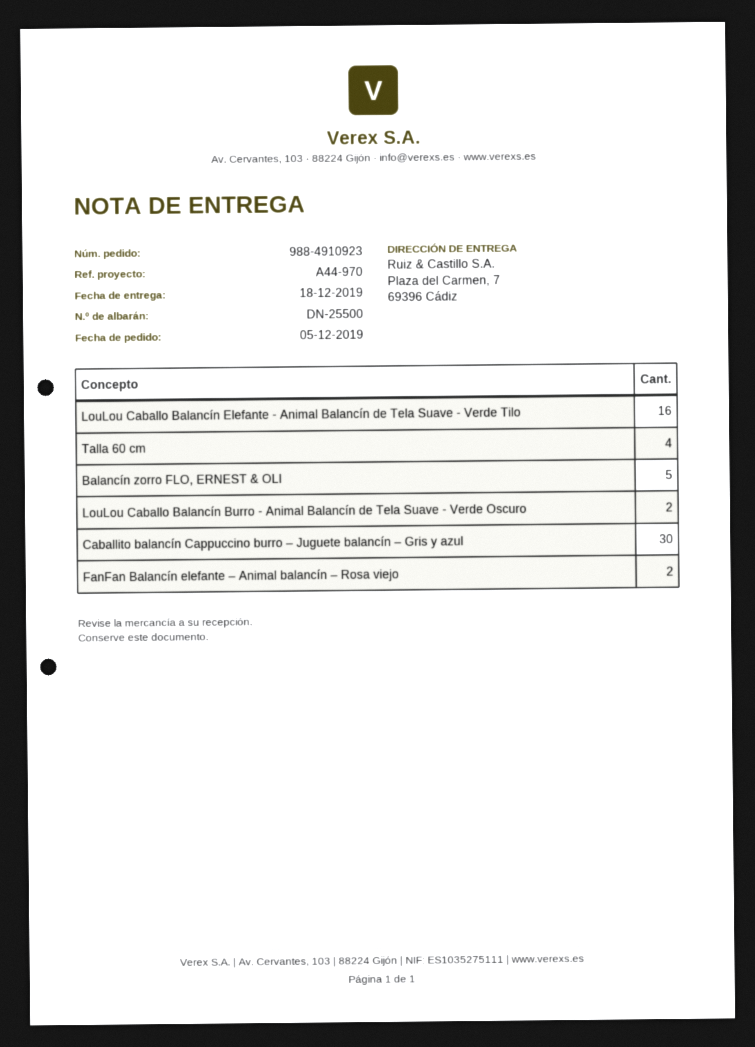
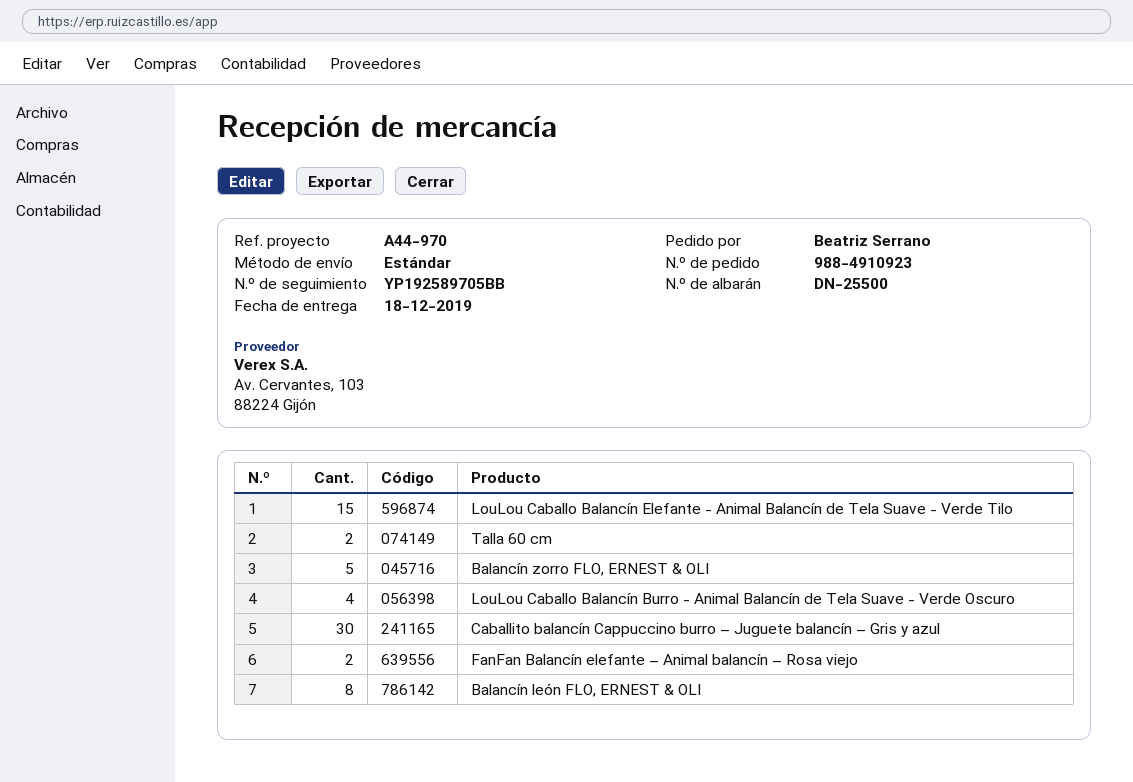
LouLou Caballo Balancín Elefante - Animal Balancín de Tela Suave - Verde Tilo: 16 -> 15
Talla 60 cm: 4 -> 2
LouLou Caballo Balancín Burro - Animal Balancín de Tela Suave - Verde Oscuro: 2 -> 4
Balancín león FLO, ERNEST & OLI: none -> 8

